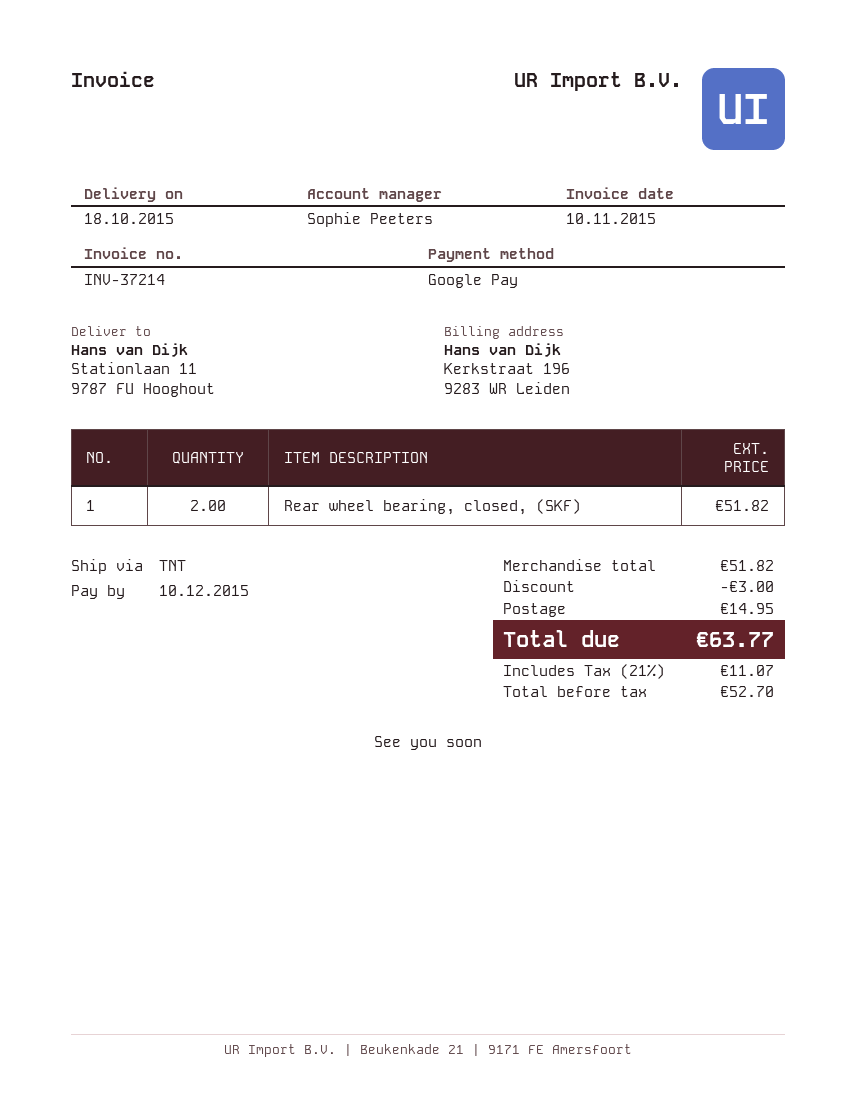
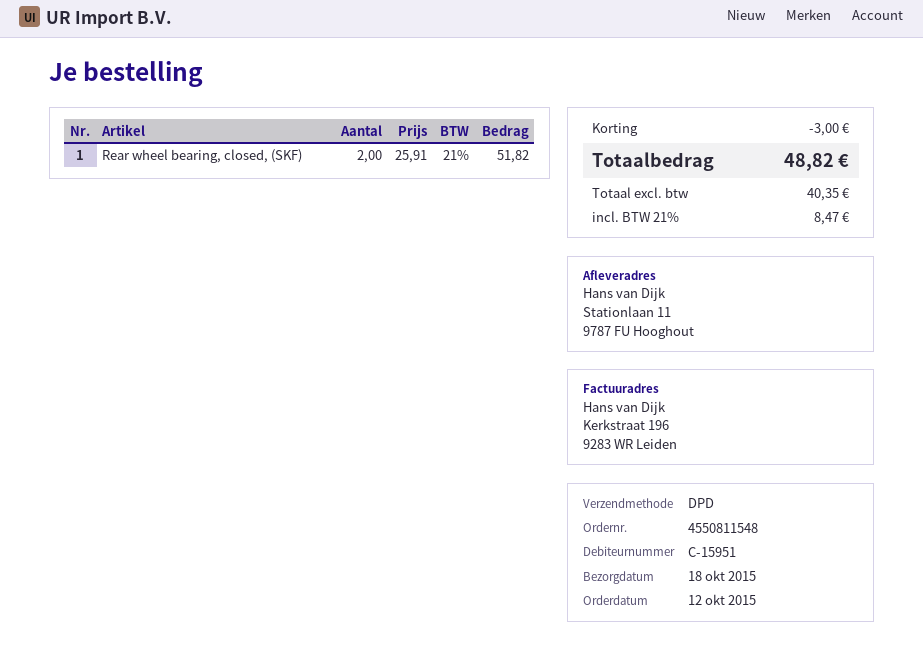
shipping method: TNT -> DPD
shipping: 14.95 -> none
net: 52.70 -> 40.35
tax: 21% = 11.07 -> 21% = 8.47
total: 63.77 -> 48.82

